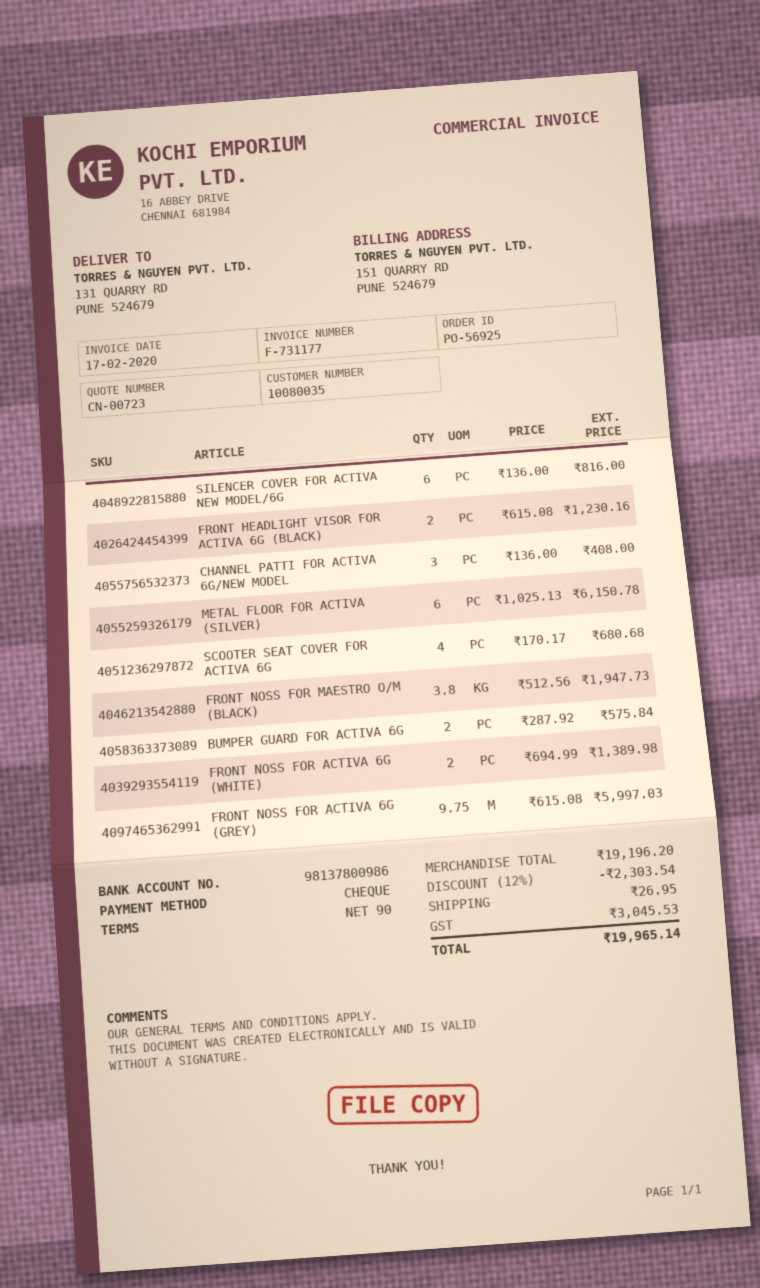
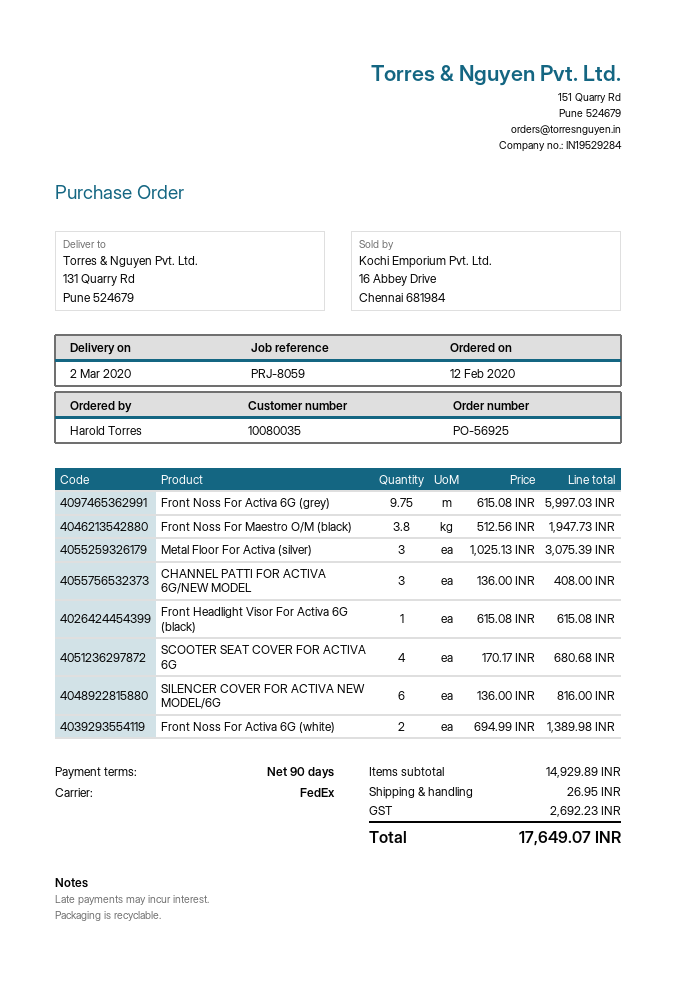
FRONT HEADLIGHT VISOR FOR ACTIVA 6G (BLACK): 2 x 615.08 = 1230.16 -> 1 x 615.08 = 615.08
METAL FLOOR FOR ACTIVA (SILVER): 6 x 1025.13 = 6150.78 -> 3 x 1025.13 = 3075.39
BUMPER GUARD FOR ACTIVA 6G: 2 x 287.92 = 575.84 -> none
subtotal: 19196.20 -> 14929.89
discount: 12% = 2303.54 -> none
tax: 3045.53 -> 2692.23
total: 19965.14 -> 17649.07

